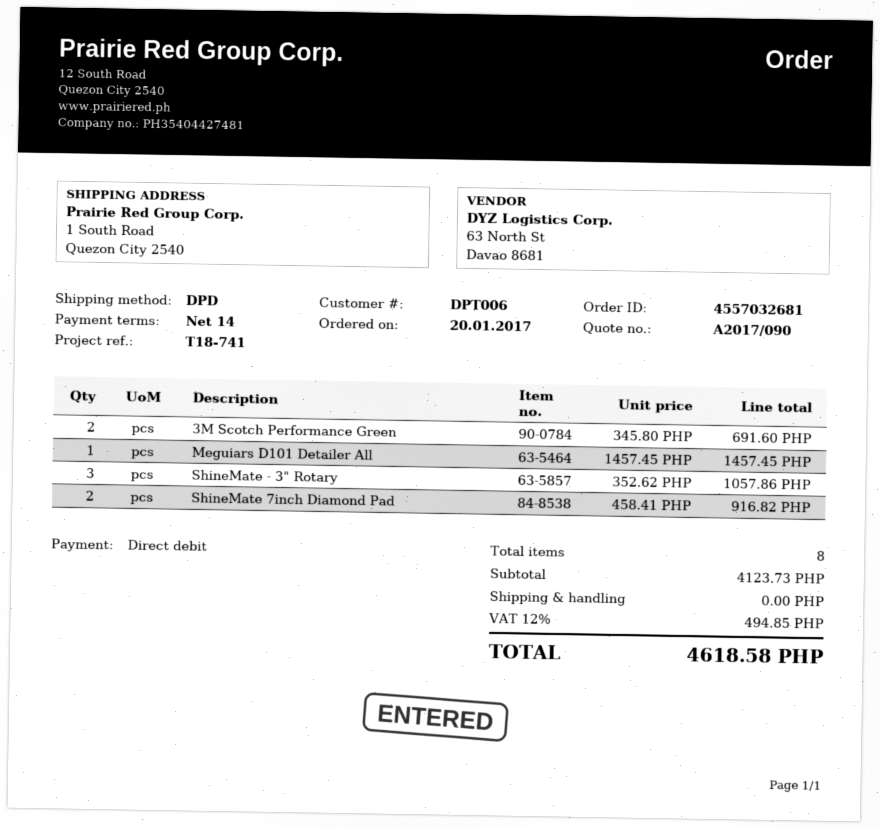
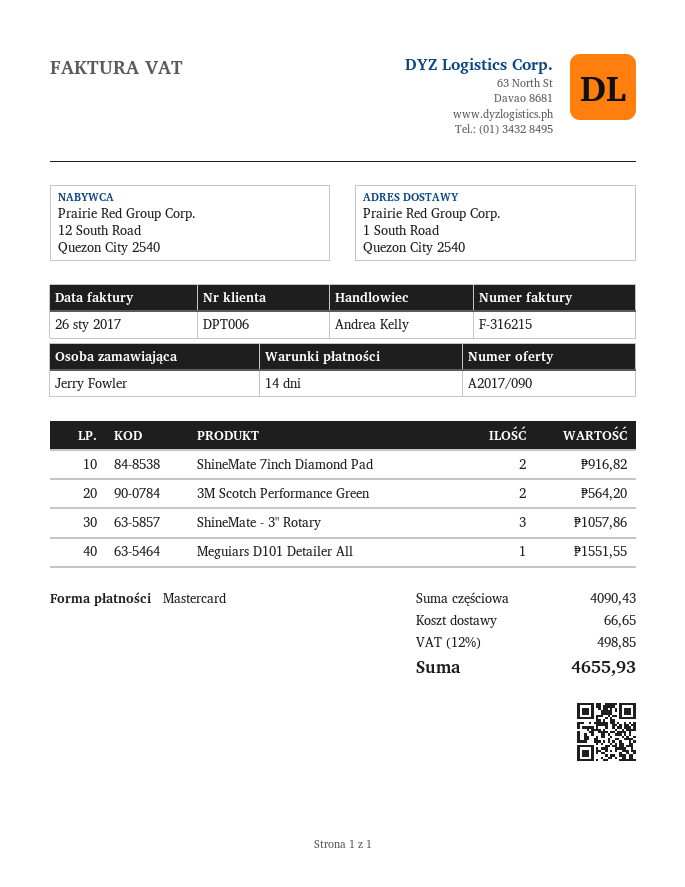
payment method: direct debit -> Mastercard
3M Scotch Performance Green: 2 for 691.60 -> 2 for 564.20
Meguiars D101 Detailer All: 1 for 1457.45 -> 1 for 1551.55
subtotal: 4123.73 -> 4090.43
shipping: 0.00 -> 66.65
tax: 12% = 494.85 -> 12% = 498.85
total: 4618.58 -> 4655.93

